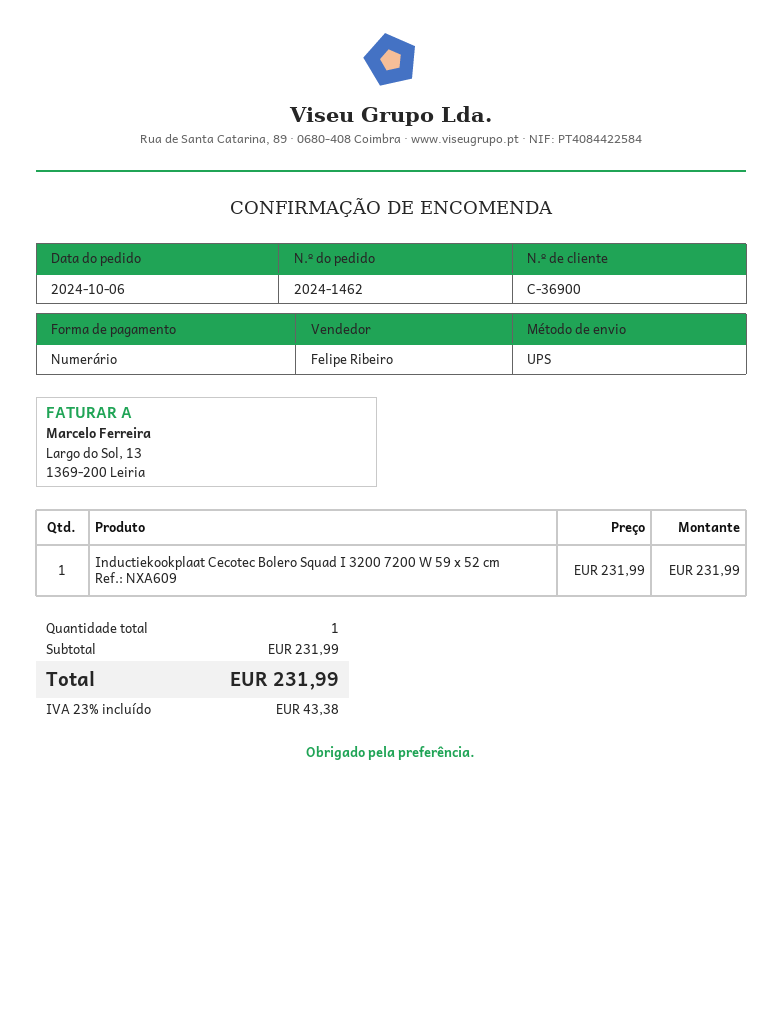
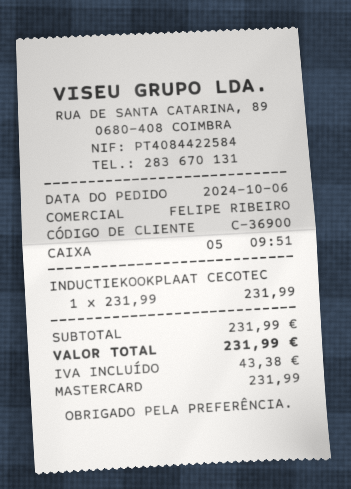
payment method: cash -> Mastercard

